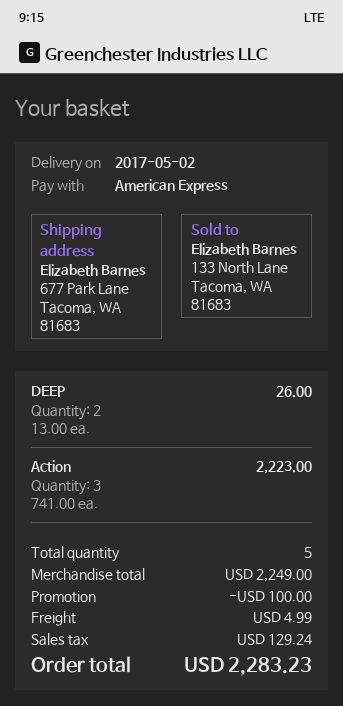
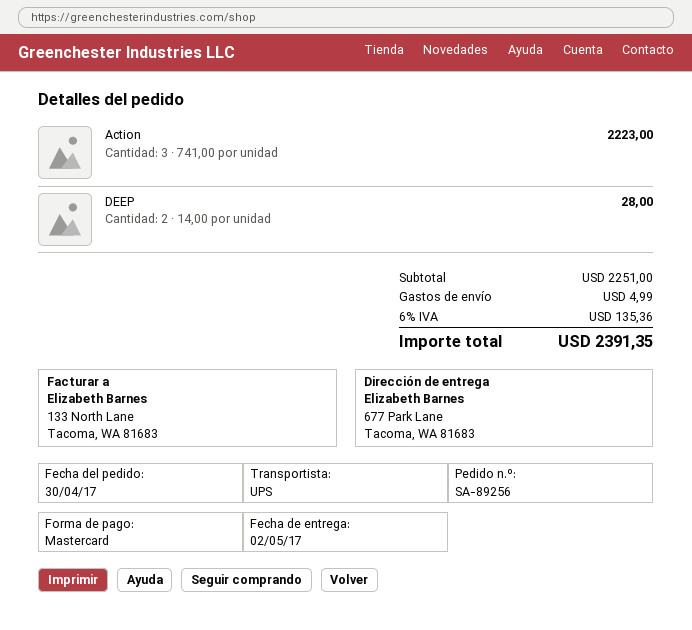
payment method: American Express -> Mastercard
DEEP: 2 x 13.00 = 26.00 -> 2 x 14.00 = 28.00
subtotal: 2249.00 -> 2251.00
discount: 100.00 -> none
tax: 129.24 -> 135.36
total: 2283.23 -> 2391.35

